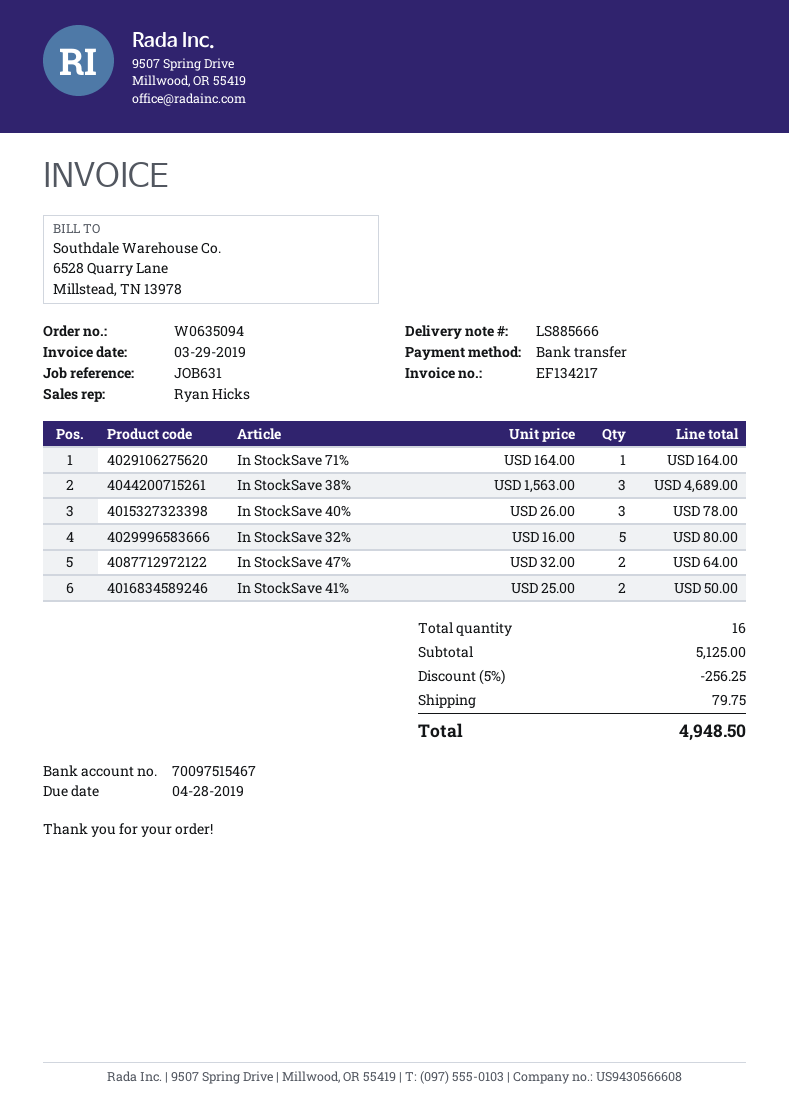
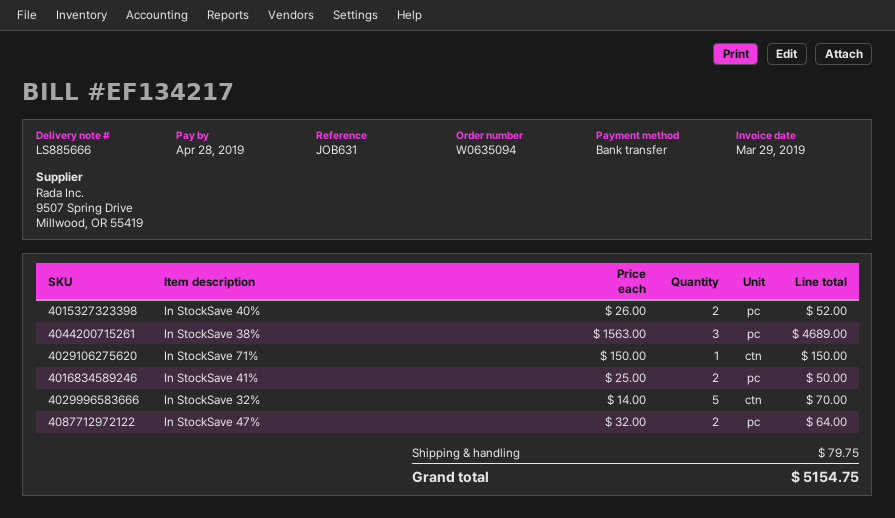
In StockSave 71%: 1 x 164.00 = 164.00 -> 1 x 150.00 = 150.00
In StockSave 40%: 3 x 26.00 = 78.00 -> 2 x 26.00 = 52.00
In StockSave 32%: 5 x 16.00 = 80.00 -> 5 x 14.00 = 70.00
discount: 5% = 256.25 -> none
total: 4948.50 -> 5154.75

